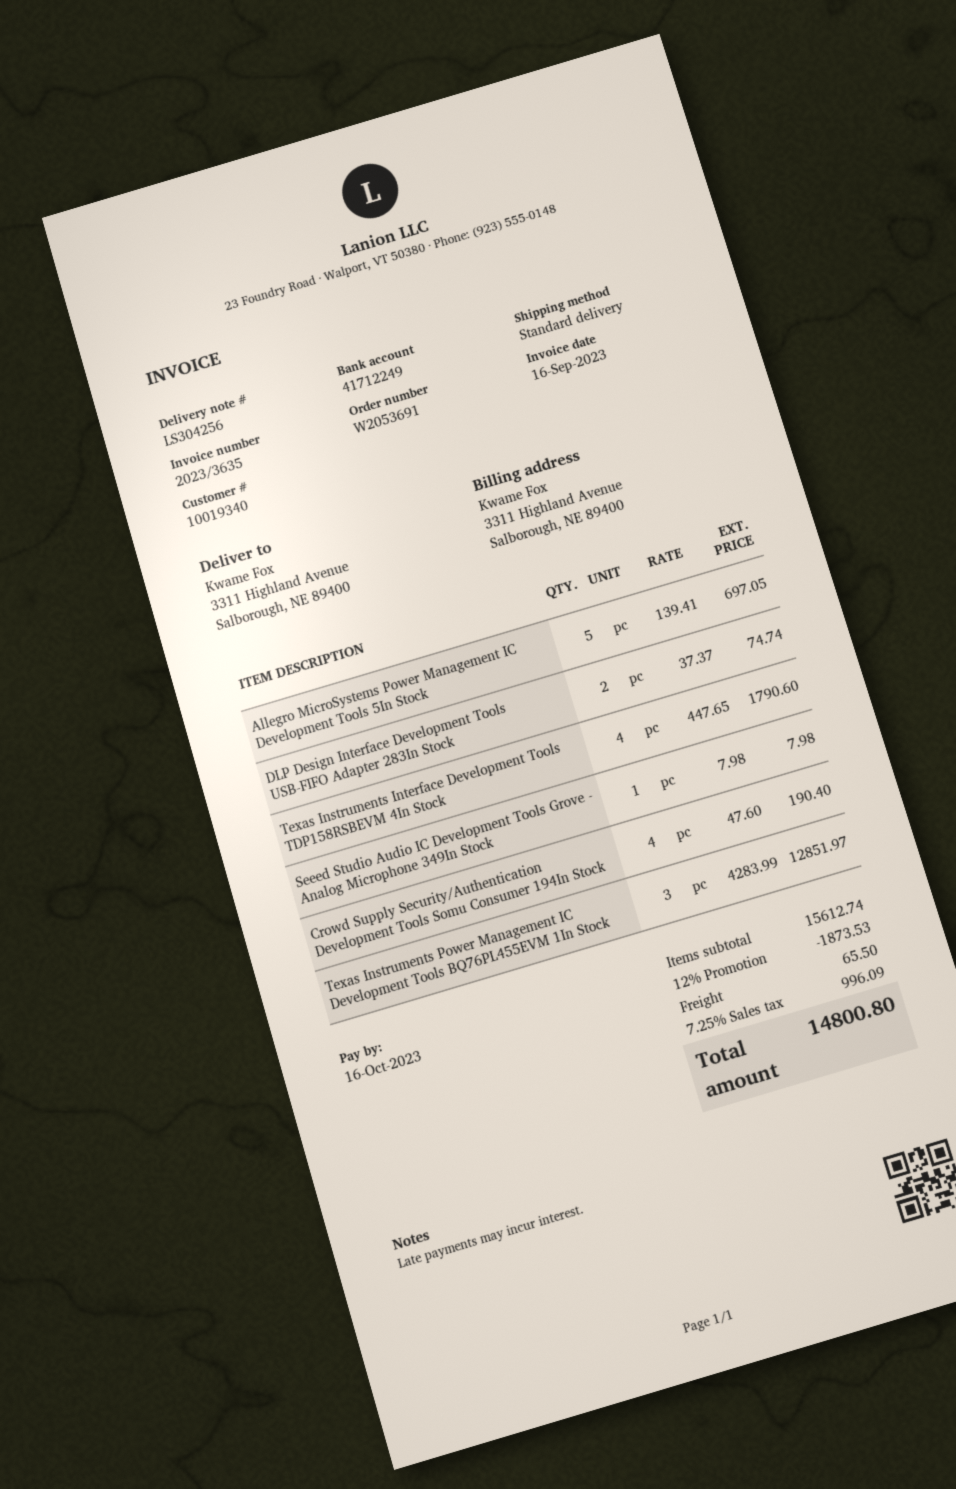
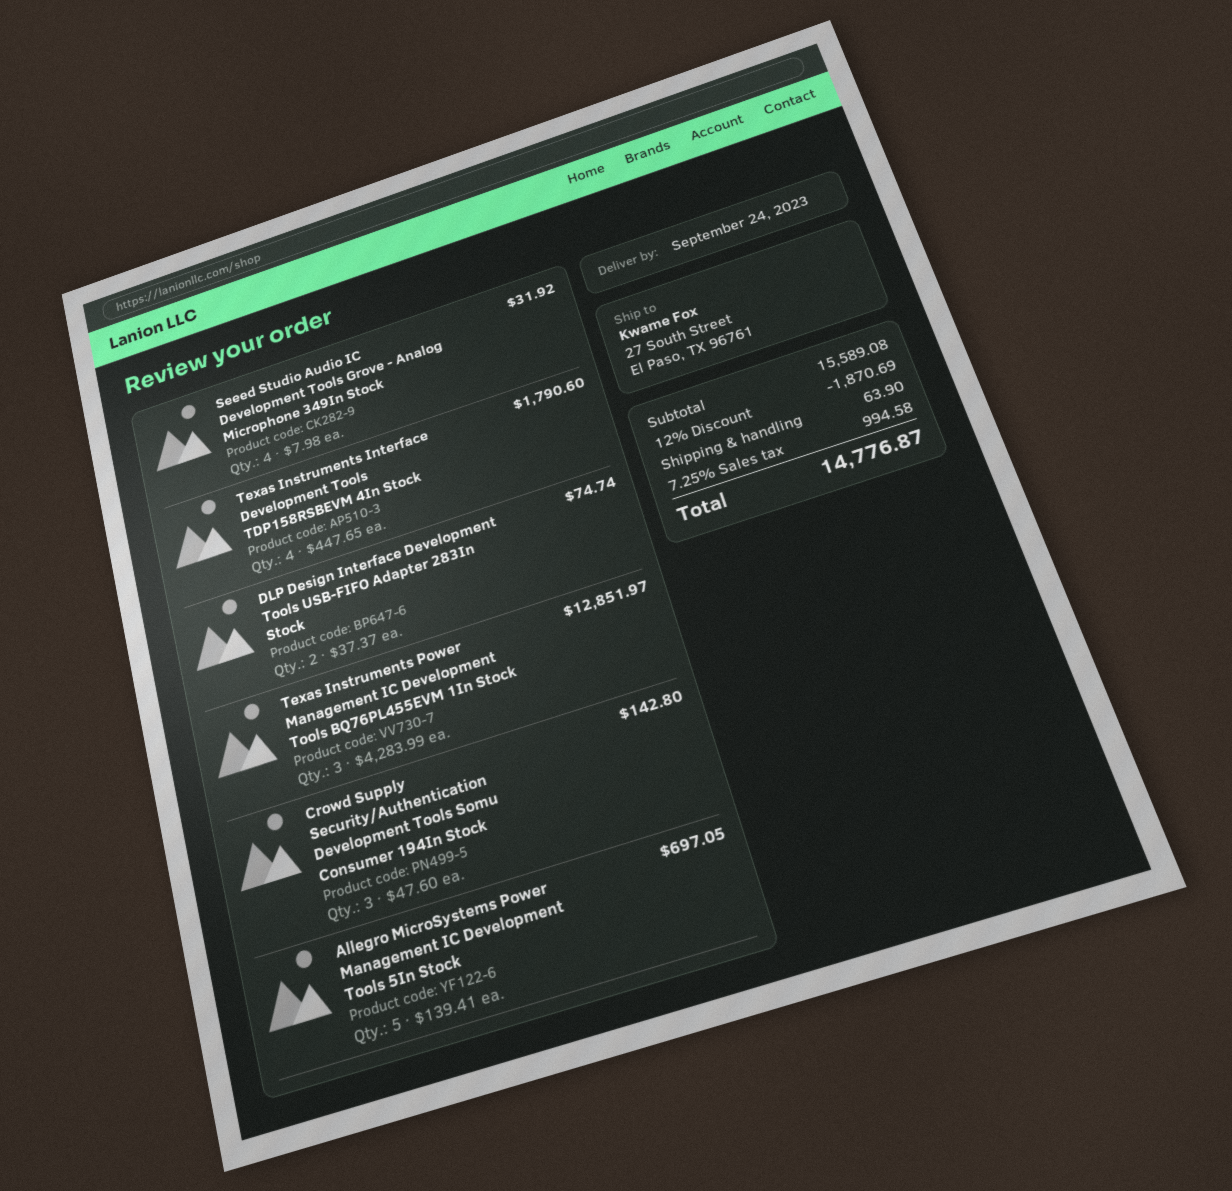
ship to: 3311 Highland Avenue, Salborough, NE 89400 -> 27 South Street, El Paso, TX 96761
Seeed Studio Audio IC Development Tools Grove - Analog Microphone 349In Stock: 1 x 7.98 = 7.98 -> 4 x 7.98 = 31.92
Crowd Supply Security/Authentication Development Tools Somu Consumer 194In Stock: 4 x 47.60 = 190.40 -> 3 x 47.60 = 142.80
subtotal: 15612.74 -> 15589.08
discount: 12% = 1873.53 -> 12% = 1870.69
shipping: 65.50 -> 63.90
tax: 7.25% = 996.09 -> 7.25% = 994.58
total: 14800.80 -> 14776.87

